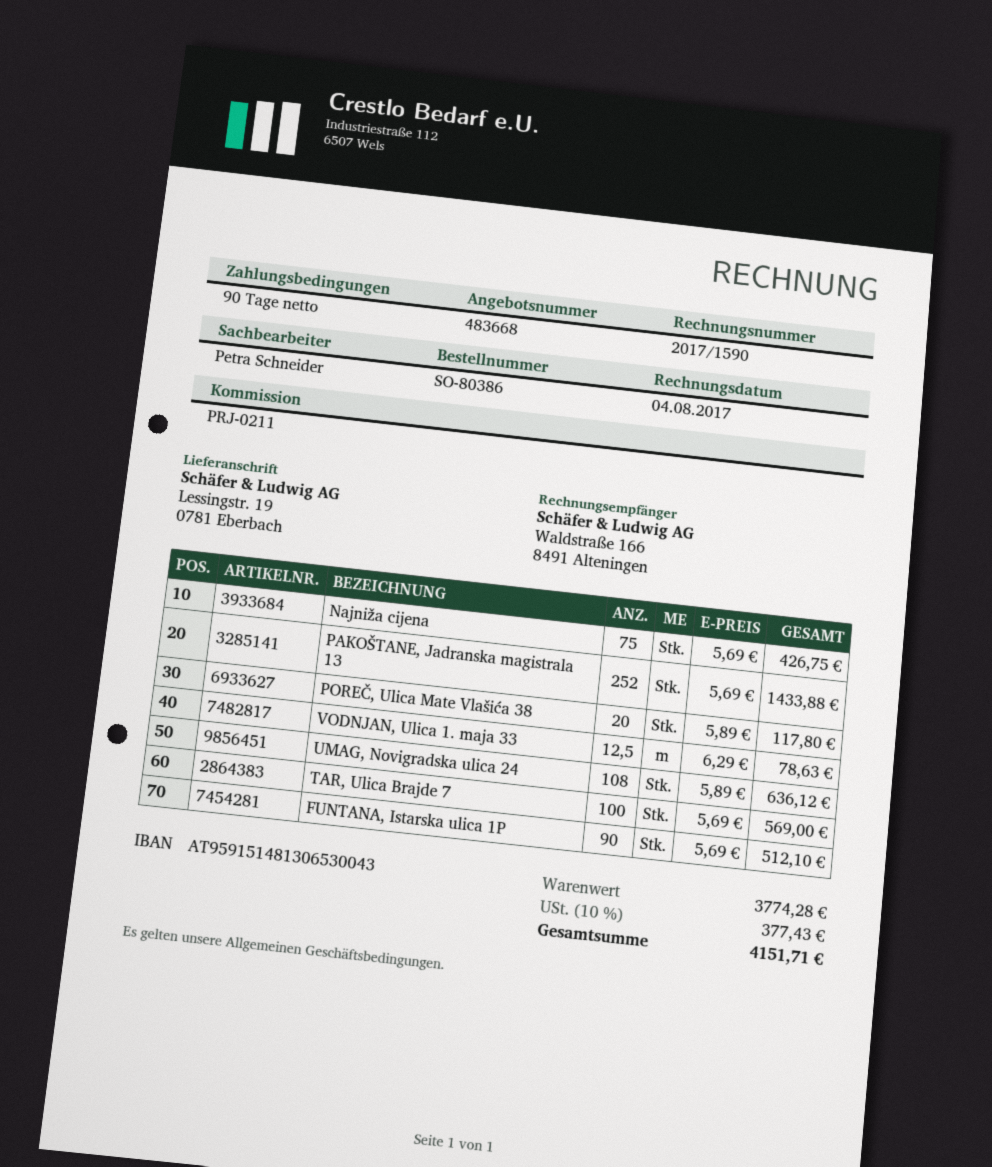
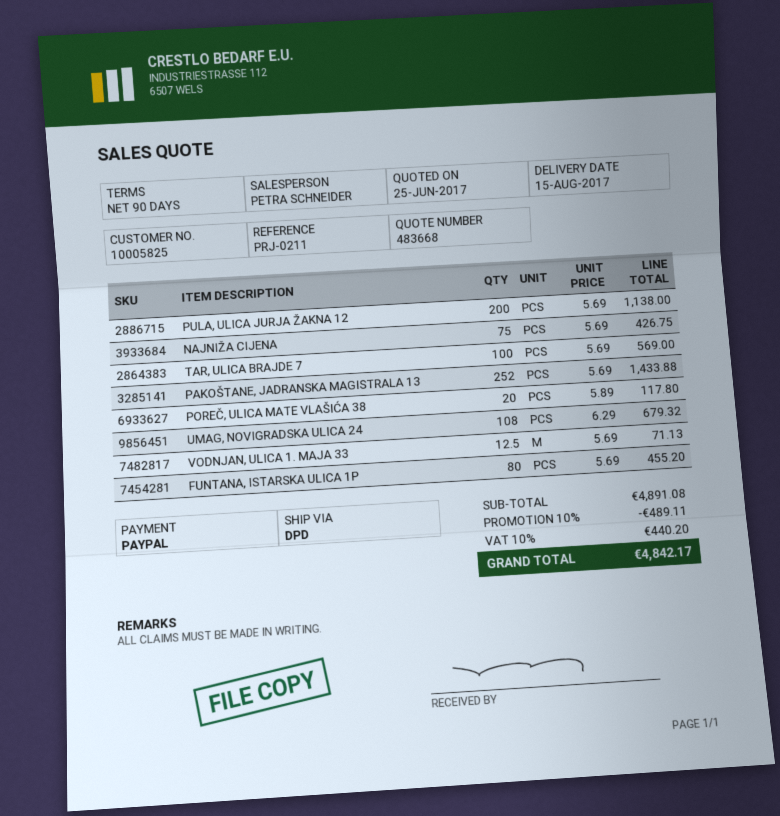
VODNJAN, Ulica 1. maja 33: 12.5 x 6.29 = 78.63 -> 12.5 x 5.69 = 71.13
UMAG, Novigradska ulica 24: 108 x 5.89 = 636.12 -> 108 x 6.29 = 679.32
FUNTANA, Istarska ulica 1P: 90 x 5.69 = 512.10 -> 80 x 5.69 = 455.20
PULA, ULICA JURJA ŽAKNA 12: none -> 200 x 5.69 = 1138.00
subtotal: 3774.28 -> 4891.08
discount: none -> 10% = 489.11
tax: 10% = 377.43 -> 10% = 440.20
total: 4151.71 -> 4842.17

